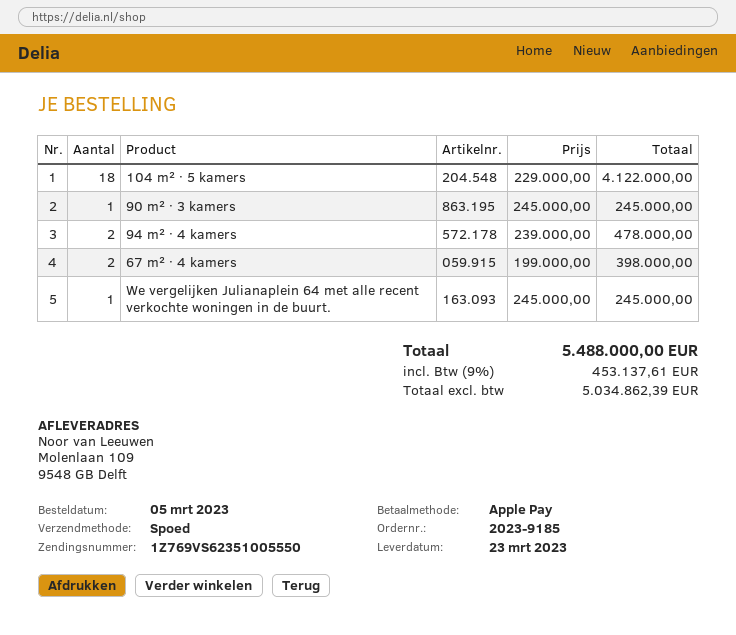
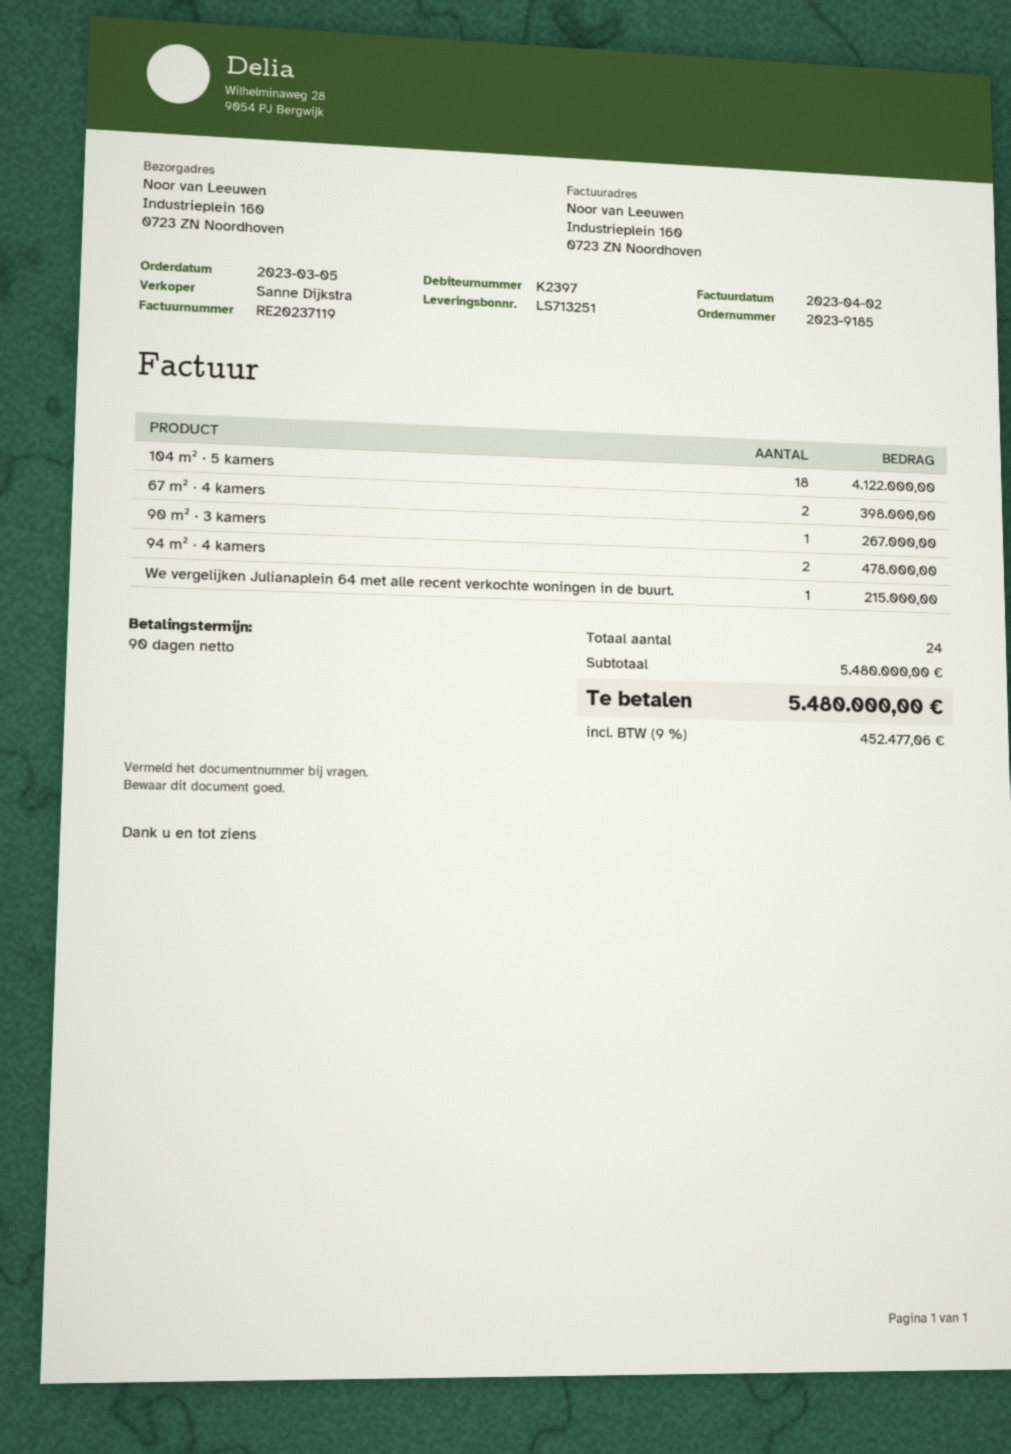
ship to: Molenlaan 109, 9548 GB Delft -> Industrieplein 160, 0723 ZN Noordhoven
90 m² · 3 kamers: 1 for 245000.00 -> 1 for 267000.00
We vergelijken Julianaplein 64 met alle recent verkochte woningen in de buurt.: 1 for 245000.00 -> 1 for 215000.00
tax: 9% = 453137.61 -> 9% = 452477.06
total: 5488000.00 -> 5480000.00

